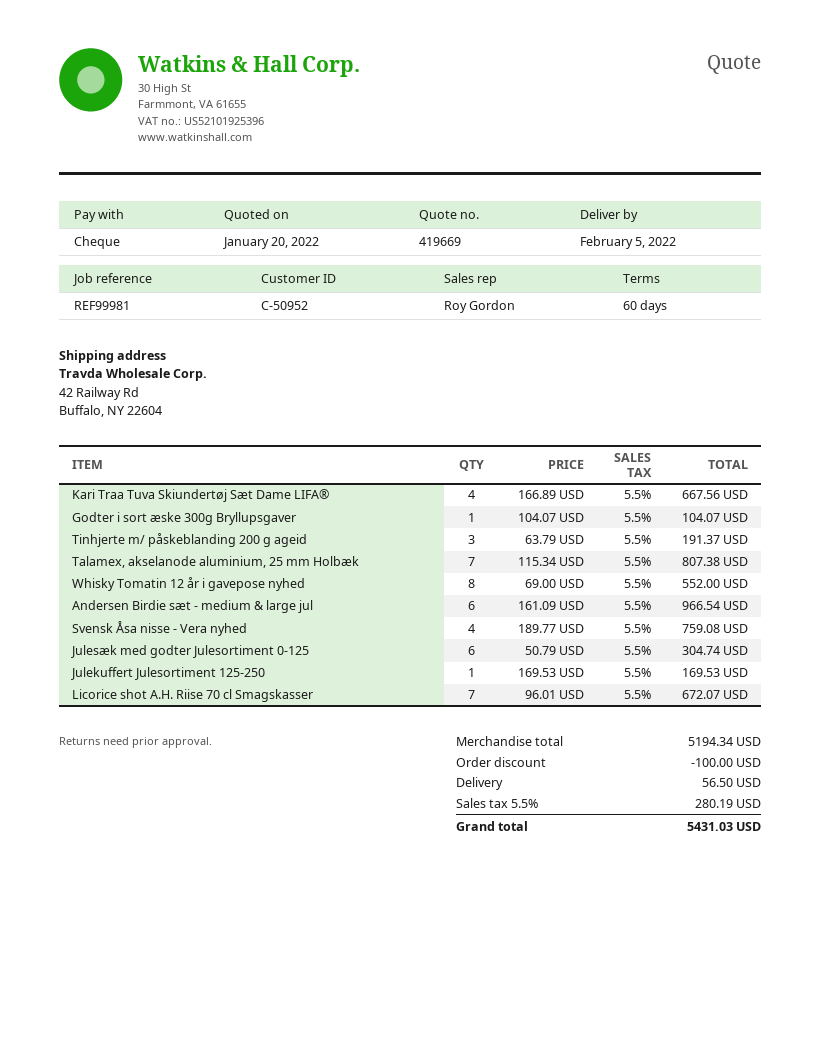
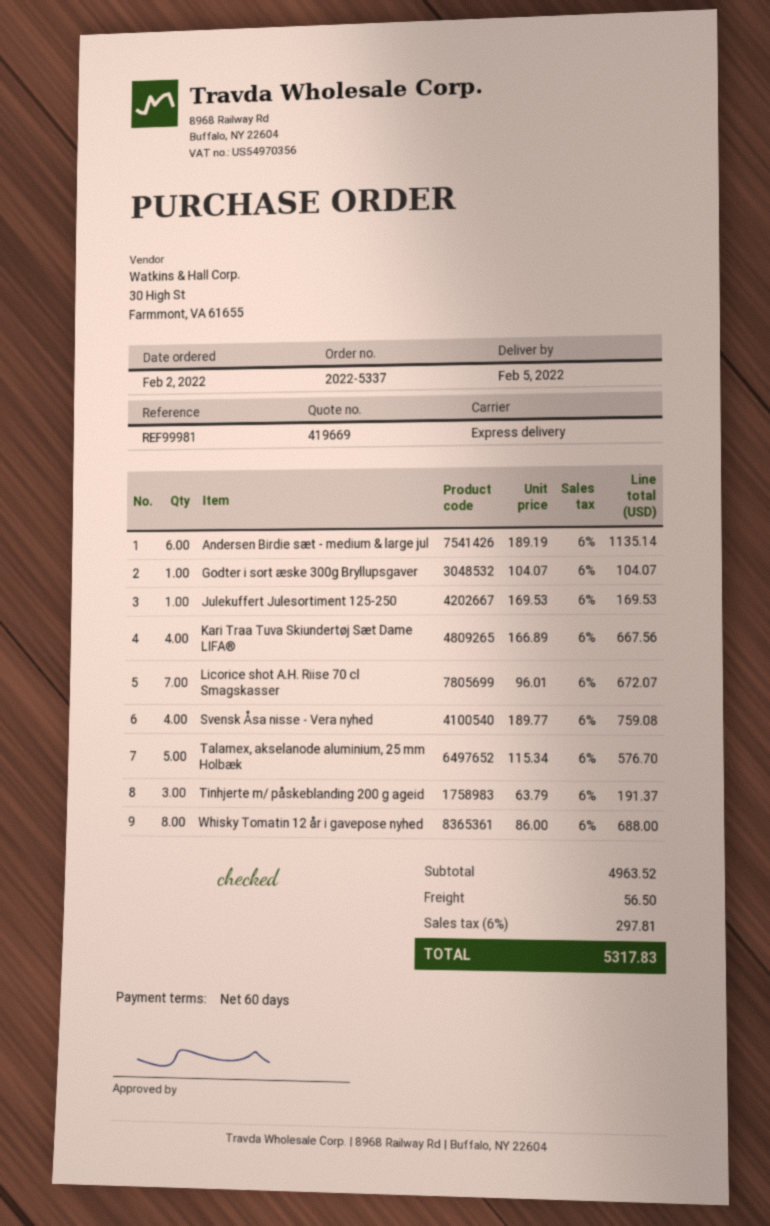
Talamex, akselanode aluminium, 25 mm Holbæk: 7 x 115.34 = 807.38 -> 5 x 115.34 = 576.70
Whisky Tomatin 12 år i gavepose nyhed: 8 x 69.00 = 552.00 -> 8 x 86.00 = 688.00
Andersen Birdie sæt - medium & large jul: 6 x 161.09 = 966.54 -> 6 x 189.19 = 1135.14
Julesæk med godter Julesortiment 0-125: 6 x 50.79 = 304.74 -> none
subtotal: 5194.34 -> 4963.52
discount: 100.00 -> none
tax: 5.5% = 280.19 -> 6% = 297.81
total: 5431.03 -> 5317.83

